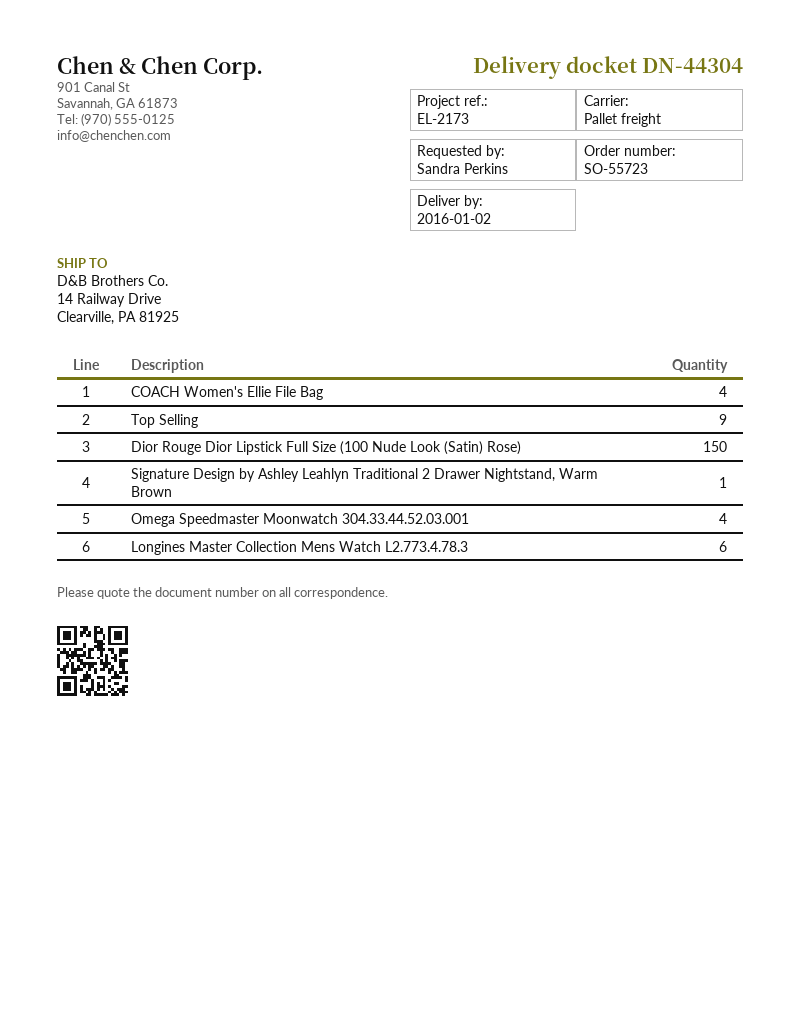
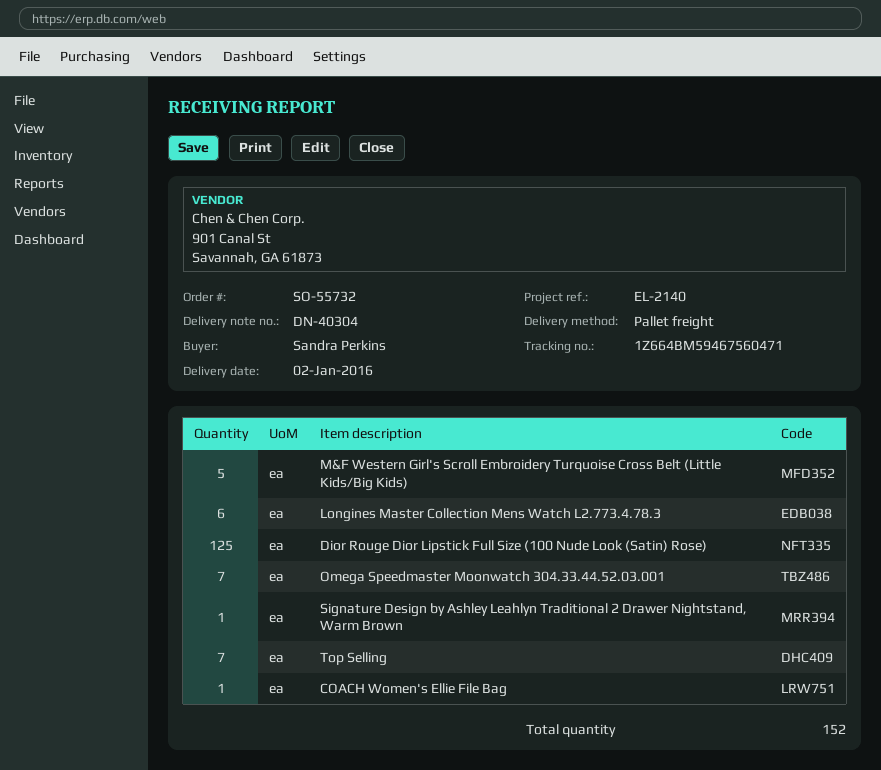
order number: SO-55723 -> SO-55732
delivery note number: DN-44304 -> DN-40304
reference: EL-2173 -> EL-2140
COACH Women's Ellie File Bag: 4 -> 1
Top Selling: 9 -> 7
Dior Rouge Dior Lipstick Full Size (100 Nude Look (Satin) Rose): 150 -> 125
Omega Speedmaster Moonwatch 304.33.44.52.03.001: 4 -> 7
M&F Western Girl's Scroll Embroidery Turquoise Cross Belt (Little Kids/Big Kids): none -> 5

